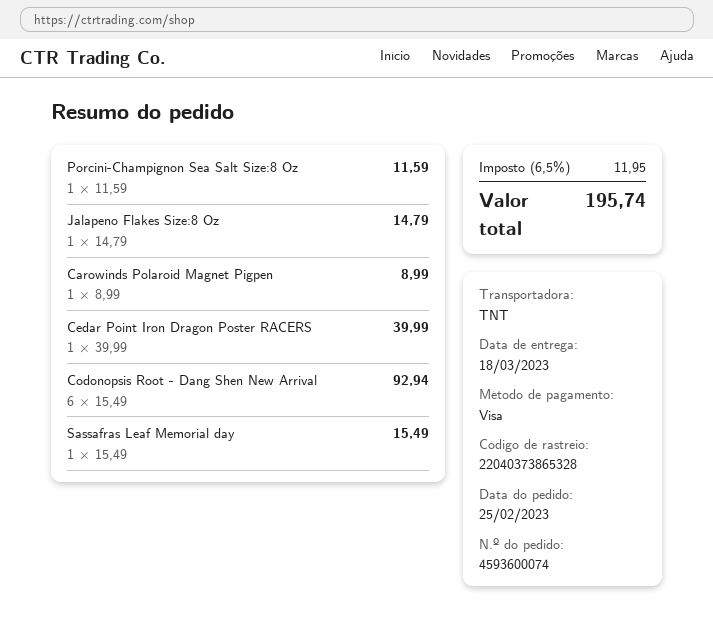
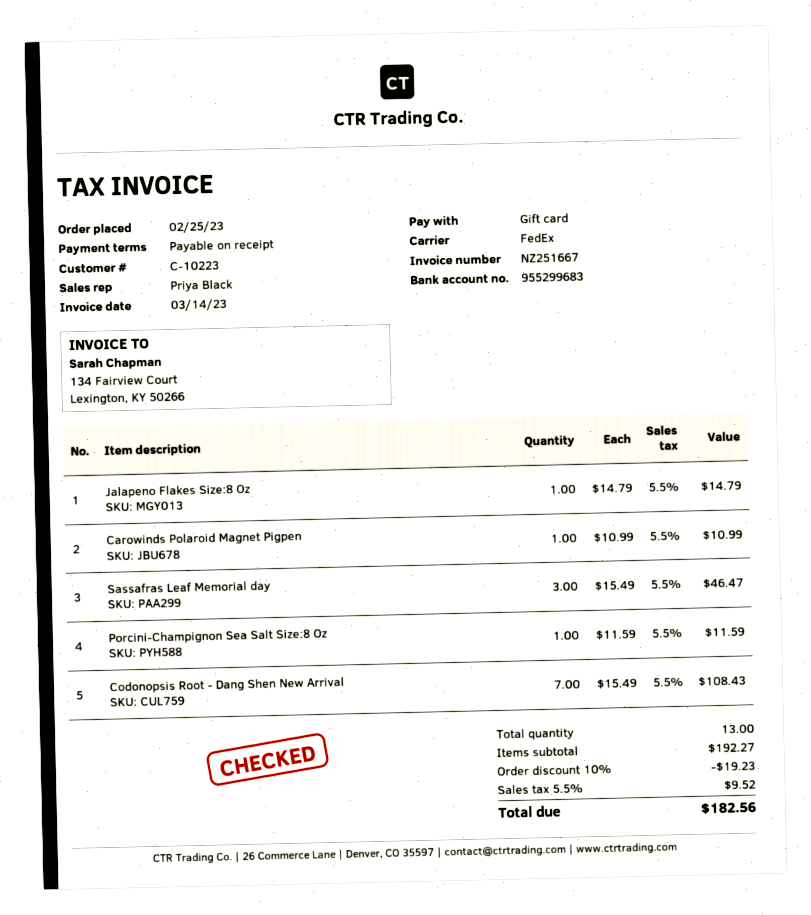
payment method: Visa -> gift card
shipping method: TNT -> FedEx
Carowinds Polaroid Magnet Pigpen: 1 x 8.99 = 8.99 -> 1 x 10.99 = 10.99
Cedar Point Iron Dragon Poster RACERS: 1 x 39.99 = 39.99 -> none
Codonopsis Root - Dang Shen New Arrival: 6 x 15.49 = 92.94 -> 7 x 15.49 = 108.43
Sassafras Leaf Memorial day: 1 x 15.49 = 15.49 -> 3 x 15.49 = 46.47
discount: none -> 10% = 19.23
tax: 6.5% = 11.95 -> 5.5% = 9.52
total: 195.74 -> 182.56

